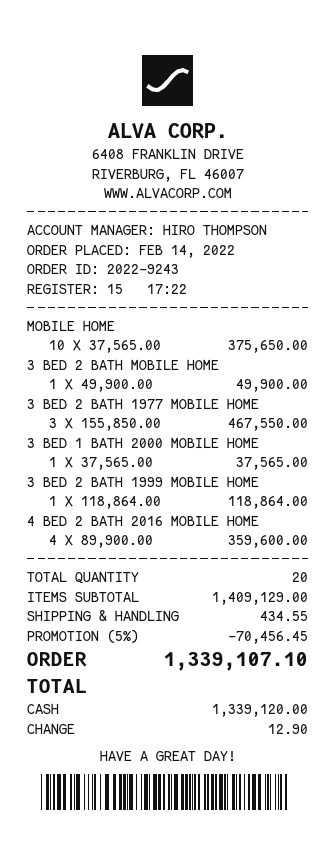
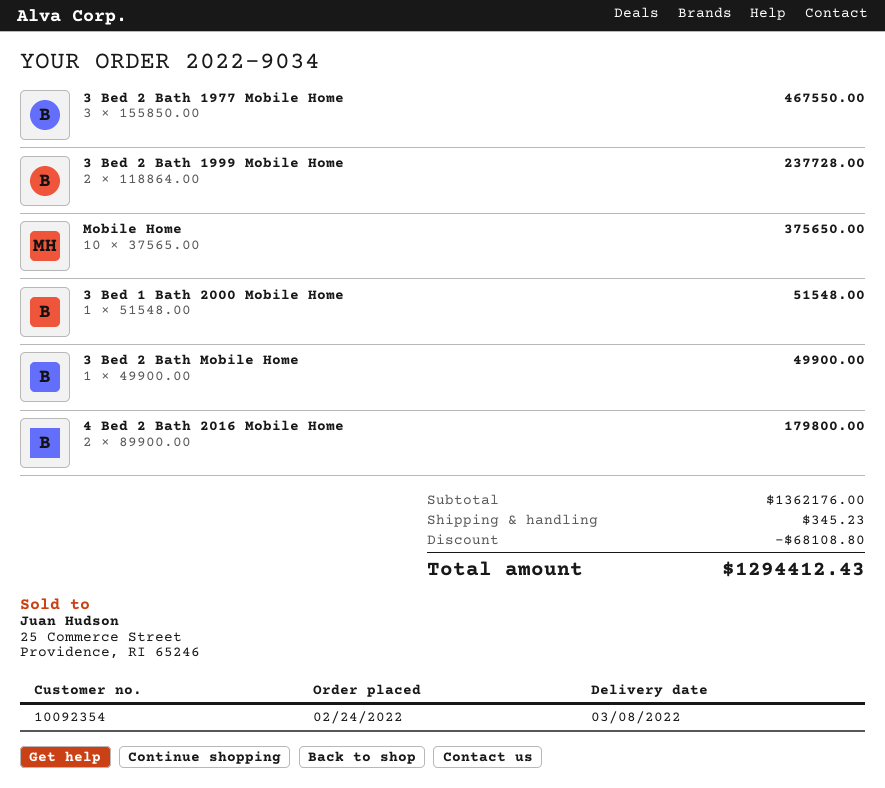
order number: 2022-9243 -> 2022-9034
order date: 2022-02-14 -> 2022-02-24
3 BED 1 BATH 2000 MOBILE HOME: 1 x 37565.00 = 37565.00 -> 1 x 51548.00 = 51548.00
3 BED 2 BATH 1999 MOBILE HOME: 1 x 118864.00 = 118864.00 -> 2 x 118864.00 = 237728.00
4 BED 2 BATH 2016 MOBILE HOME: 4 x 89900.00 = 359600.00 -> 2 x 89900.00 = 179800.00
subtotal: 1409129.00 -> 1362176.00
discount: 70456.45 -> 68108.80
shipping: 434.55 -> 345.23
total: 1339107.10 -> 1294412.43

